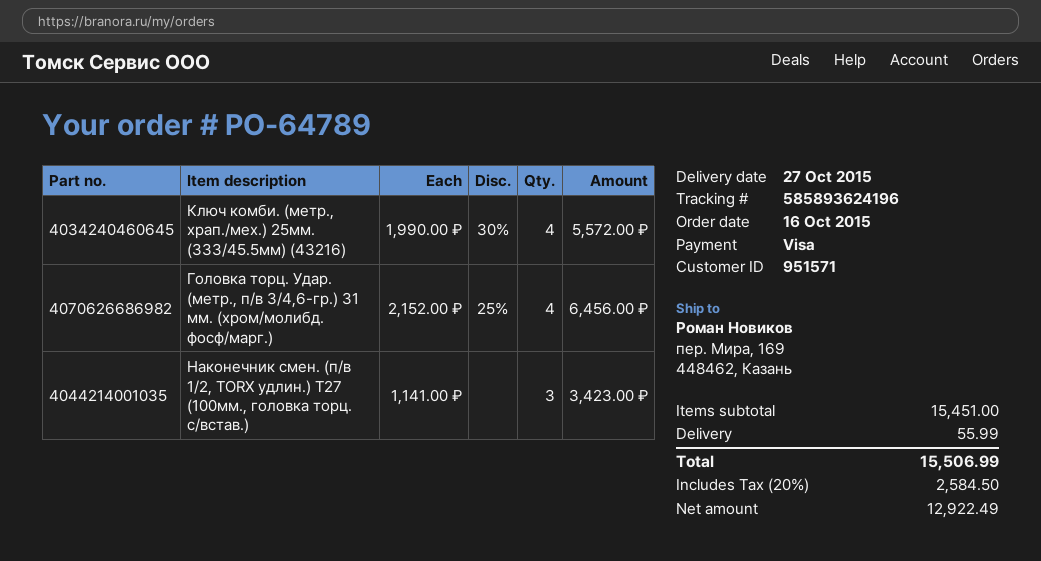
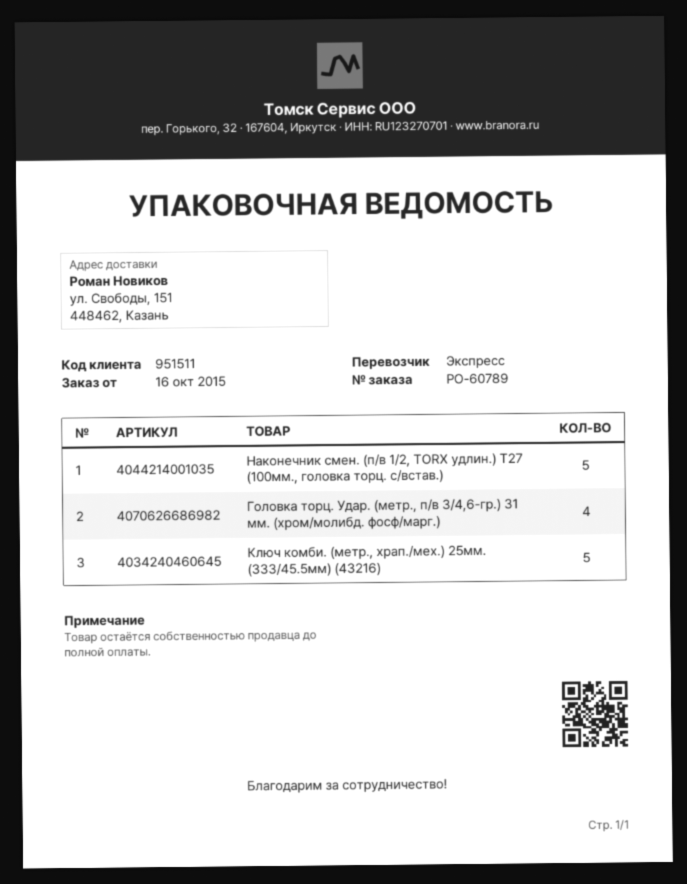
order number: PO-64789 -> PO-60789
customer number: 951571 -> 951511
ship to: пер. Мира, 169, 448462, Казань -> ул. Свободы, 151, 448462, Казань
Ключ комби. (метр., храп./мех.) 25мм. (333/45.5мм) (43216): 4 -> 5
Наконечник смен. (п/в 1/2, TORX удлин.) T27 (100мм., головка торц. с/встав.): 3 -> 5

